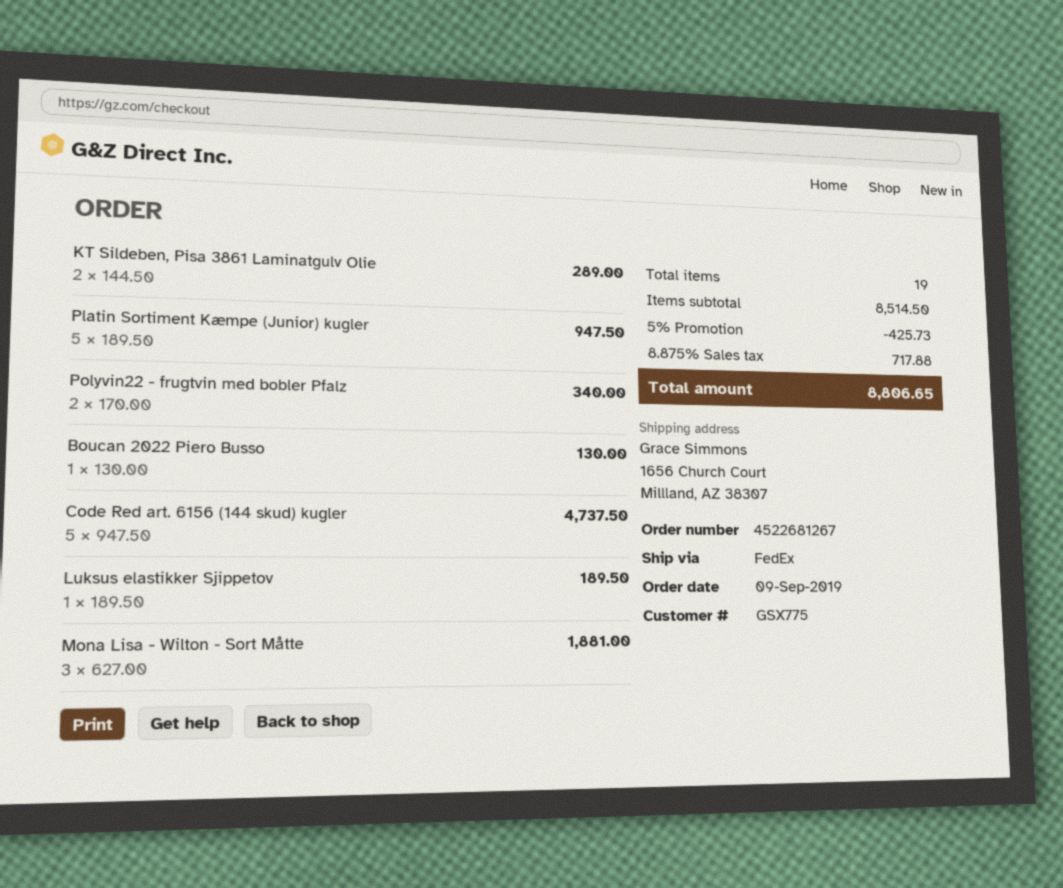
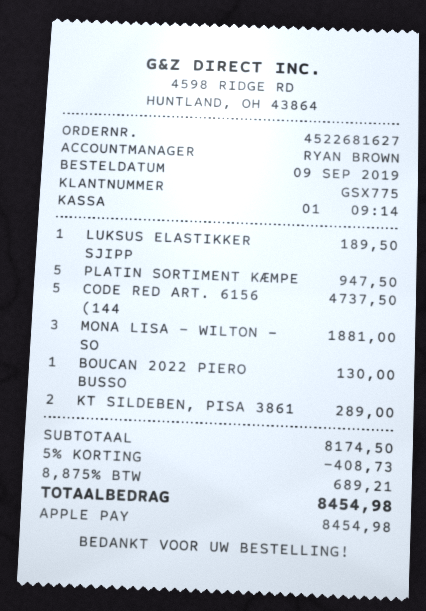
order number: 4522681267 -> 4522681627
Polyvin22 - frugtvin med bobler Pfalz: 2 for 340.00 -> none
subtotal: 8514.50 -> 8174.50
discount: 5% = 425.73 -> 5% = 408.73
tax: 8.875% = 717.88 -> 8.875% = 689.21
total: 8806.65 -> 8454.98

